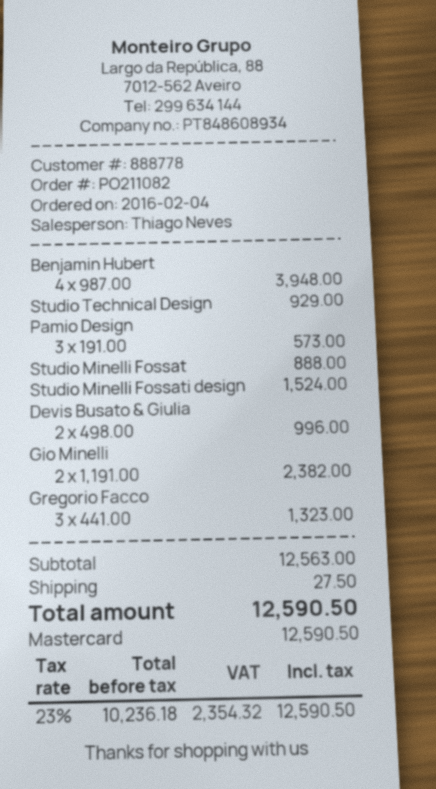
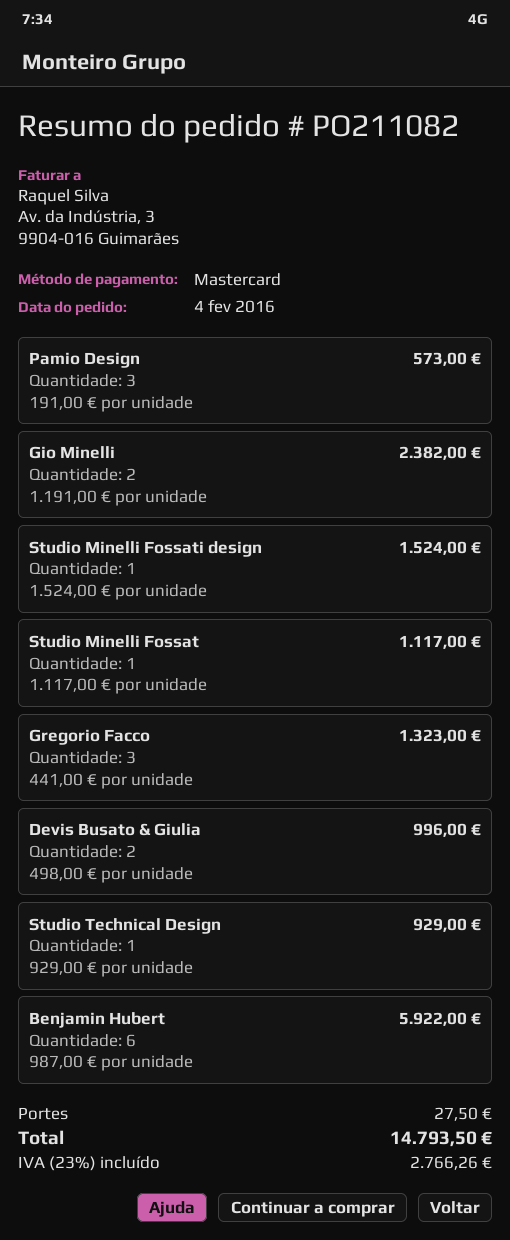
Benjamin Hubert: 4 x 987.00 = 3948.00 -> 6 x 987.00 = 5922.00
Studio Minelli Fossat: 1 x 888.00 = 888.00 -> 1 x 1117.00 = 1117.00
tax: 23% = 2354.32 -> 23% = 2766.26
total: 12590.50 -> 14793.50

